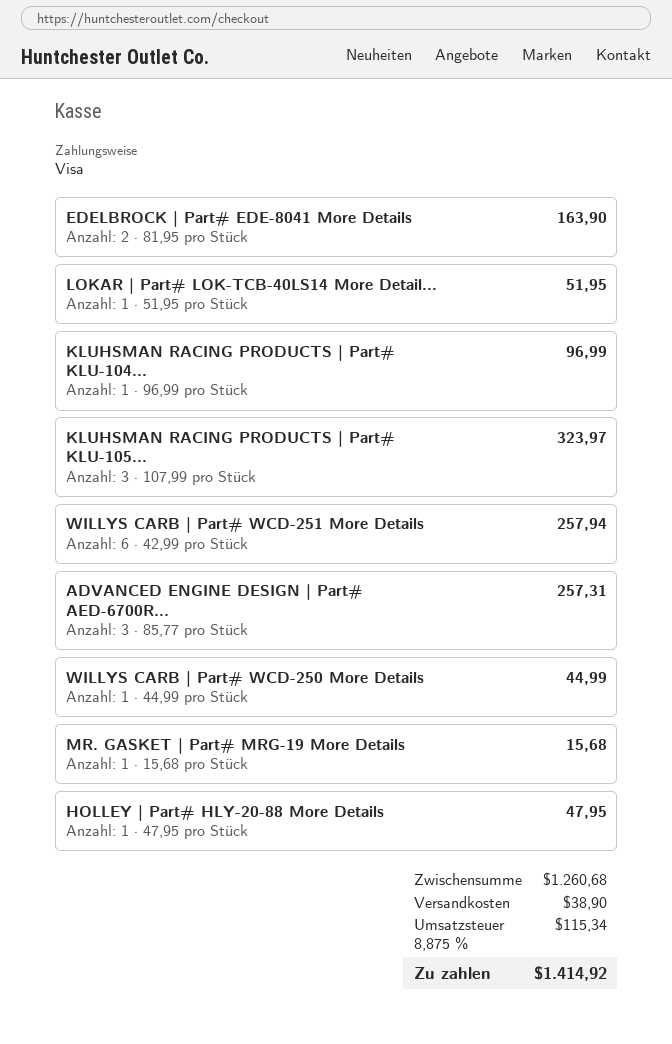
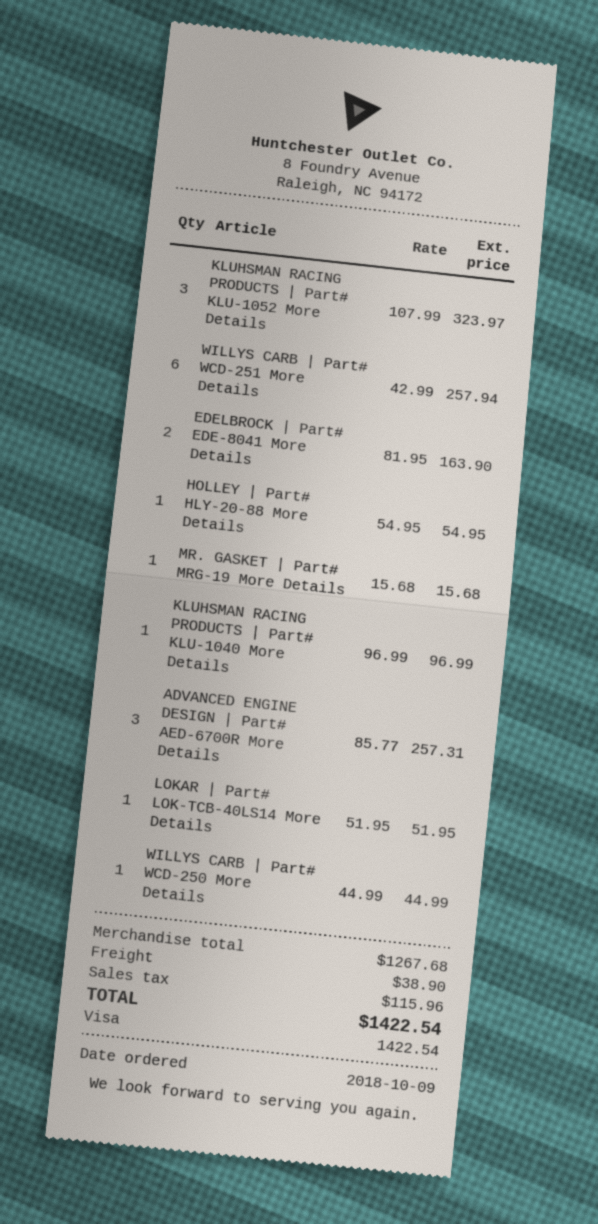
HOLLEY | Part# HLY-20-88 More Details: 1 x 47.95 = 47.95 -> 1 x 54.95 = 54.95
subtotal: 1260.68 -> 1267.68
tax: 115.34 -> 115.96
total: 1414.92 -> 1422.54

